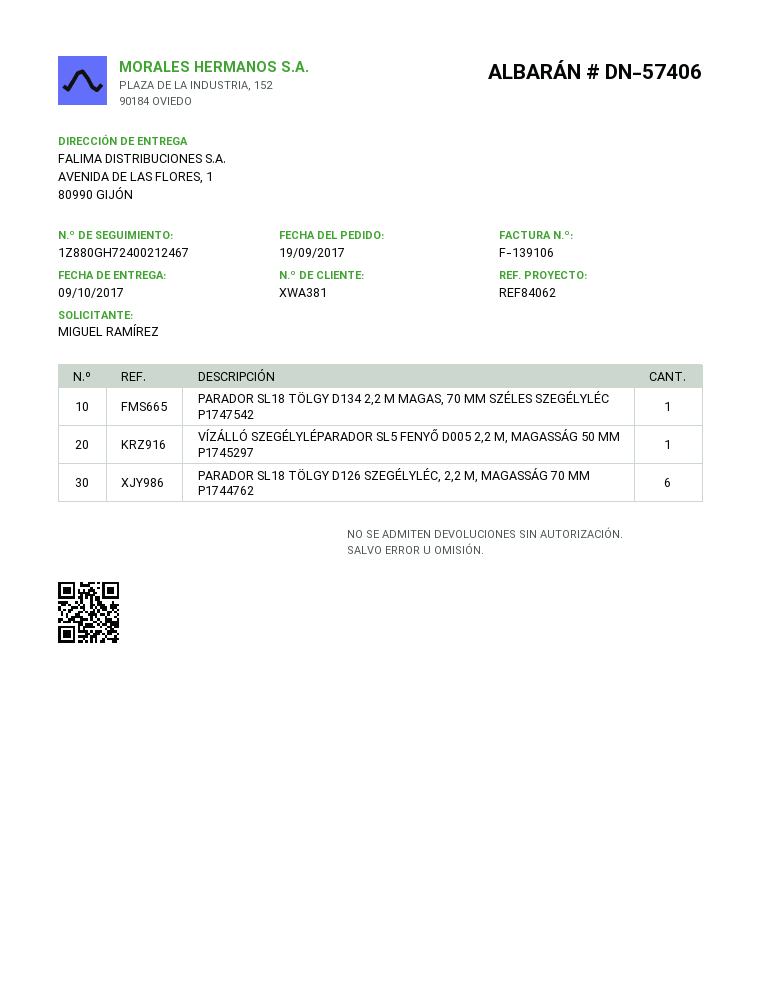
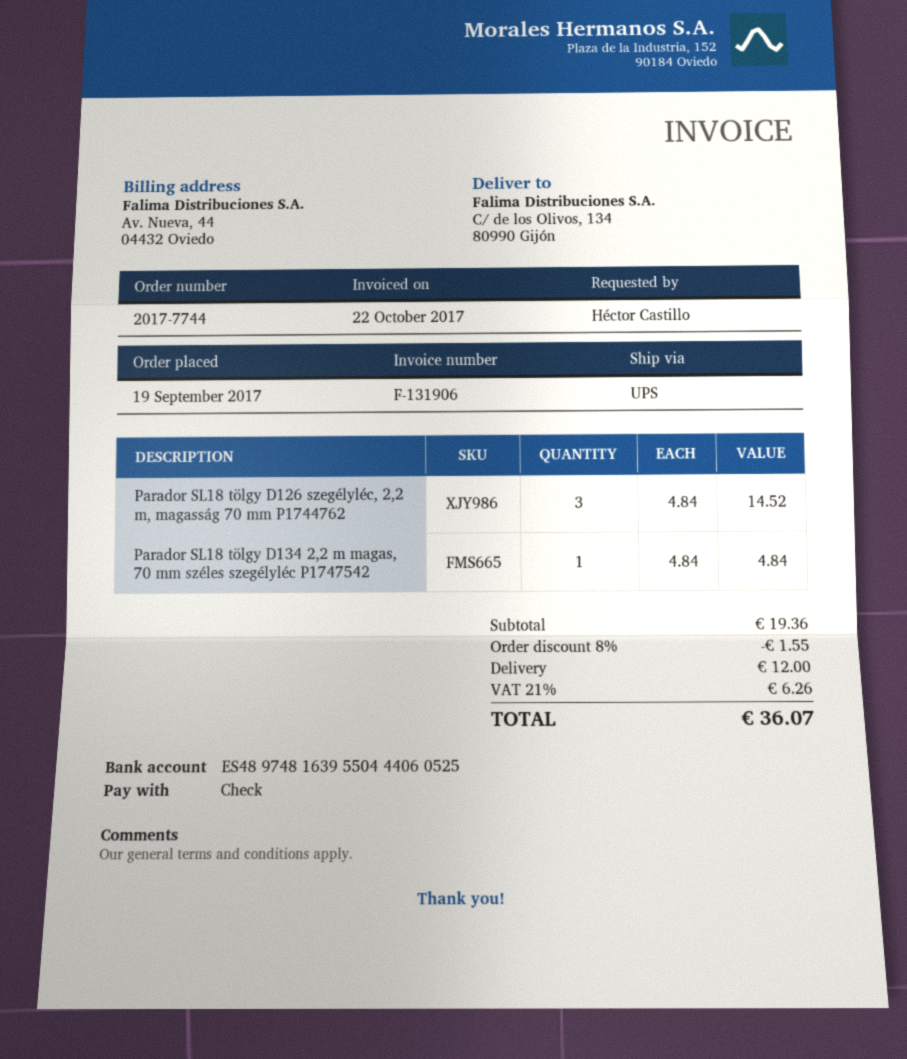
invoice number: F-139106 -> F-131906
ordered by: MIGUEL RAMÍREZ -> Héctor Castillo
ship to: AVENIDA DE LAS FLORES, 1, 80990 GIJÓN -> C/ de los Olivos, 134, 80990 Gijón
VÍZÁLLÓ SZEGÉLYLÉPARADOR SL5 FENYŐ D005 2,2 M, MAGASSÁG 50 MM P1745297: 1 -> none
PARADOR SL18 TÖLGY D126 SZEGÉLYLÉC, 2,2 M, MAGASSÁG 70 MM P1744762: 6 -> 3

